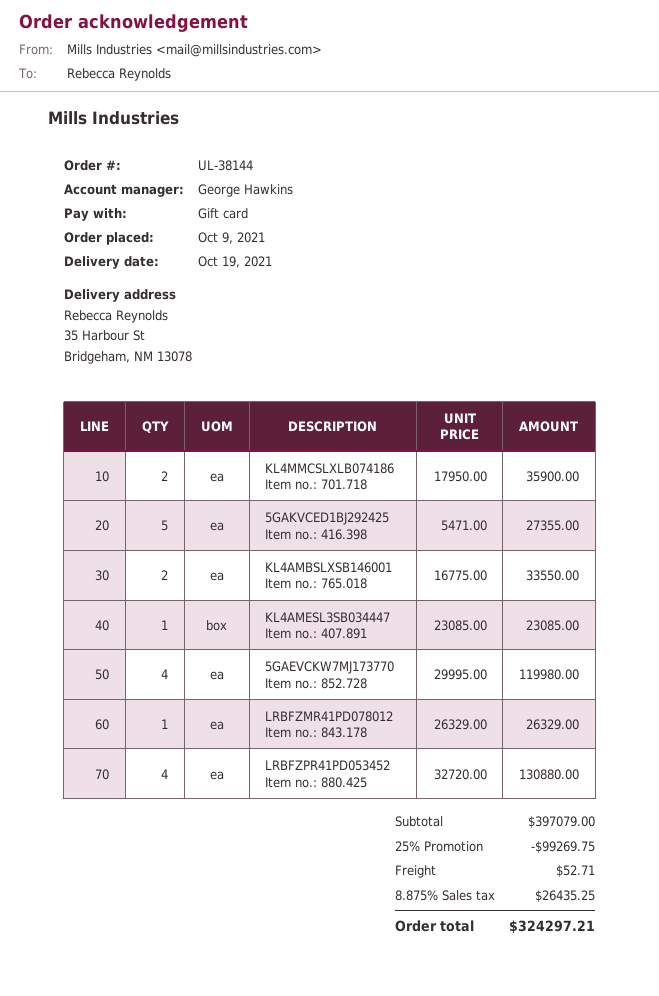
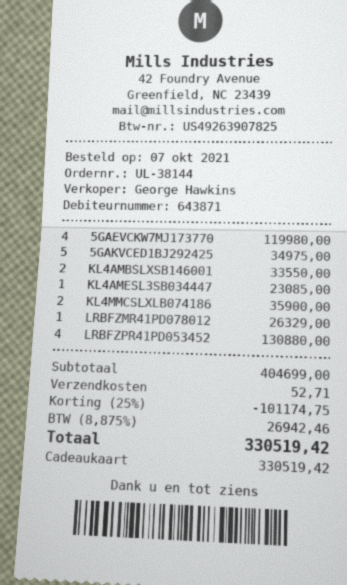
order date: 2021-10-09 -> 2021-10-07
5GAKVCED1BJ292425: 5 for 27355.00 -> 5 for 34975.00
subtotal: 397079.00 -> 404699.00
discount: 25% = 99269.75 -> 25% = 101174.75
tax: 8.875% = 26435.25 -> 8.875% = 26942.46
total: 324297.21 -> 330519.42

